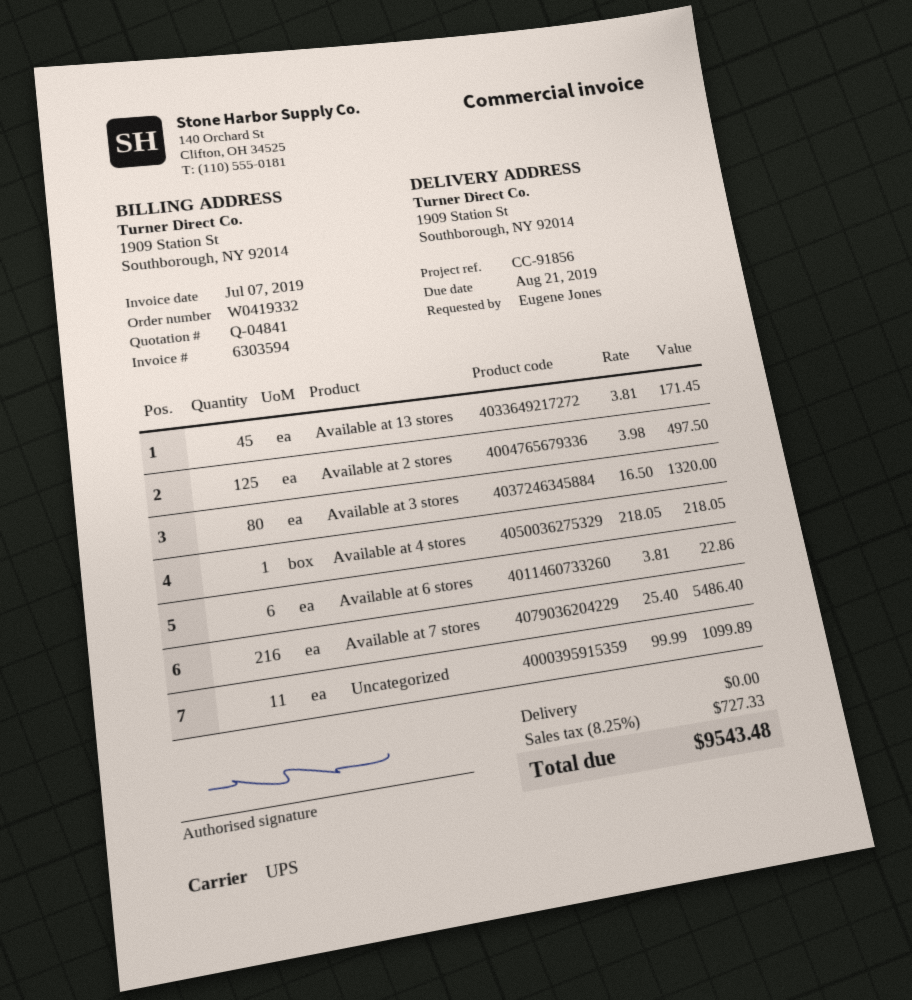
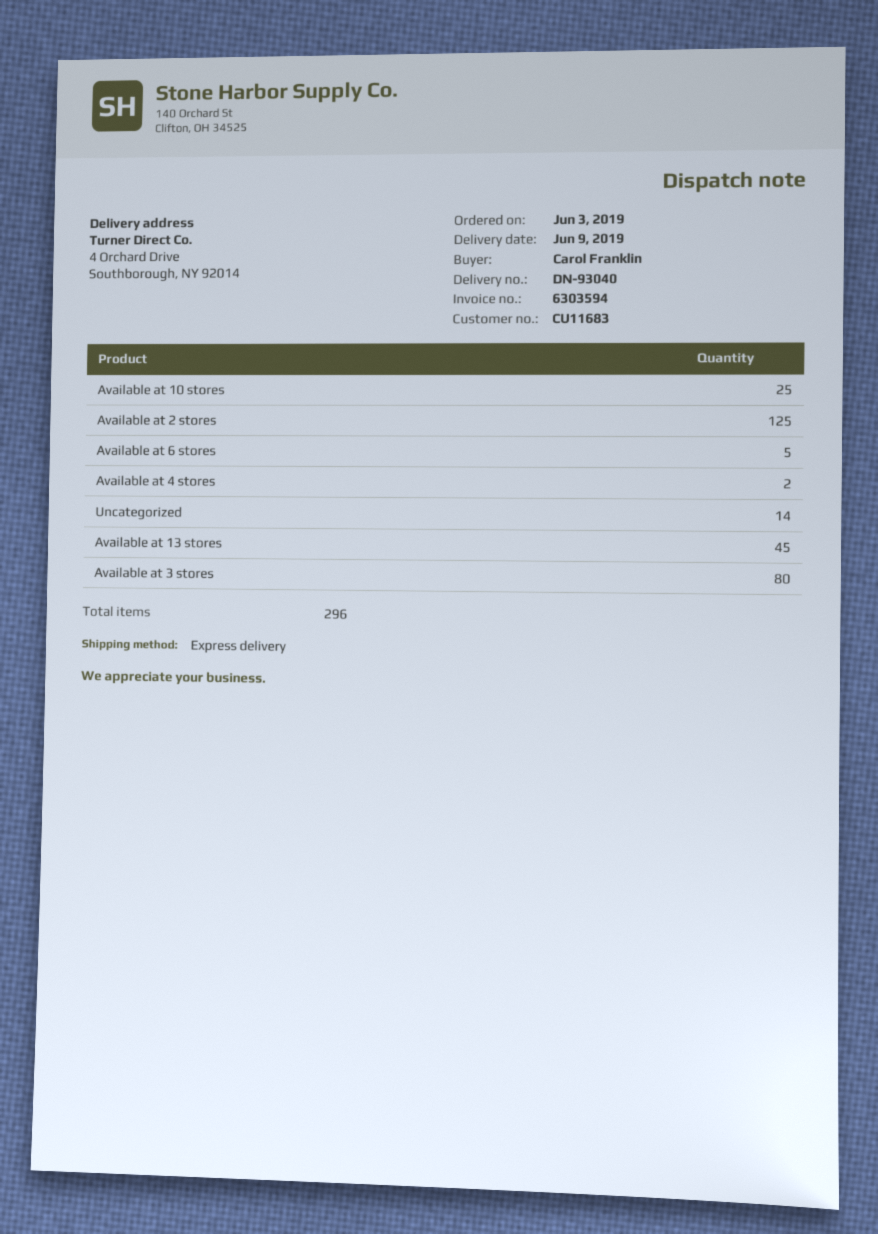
ordered by: Eugene Jones -> Carol Franklin
shipping method: UPS -> express
ship to: 1909 Station St, Southborough, NY 92014 -> 4 Orchard Drive, Southborough, NY 92014
Available at 4 stores: 1 -> 2
Available at 6 stores: 6 -> 5
Available at 7 stores: 216 -> none
Uncategorized: 11 -> 14
Available at 10 stores: none -> 25

